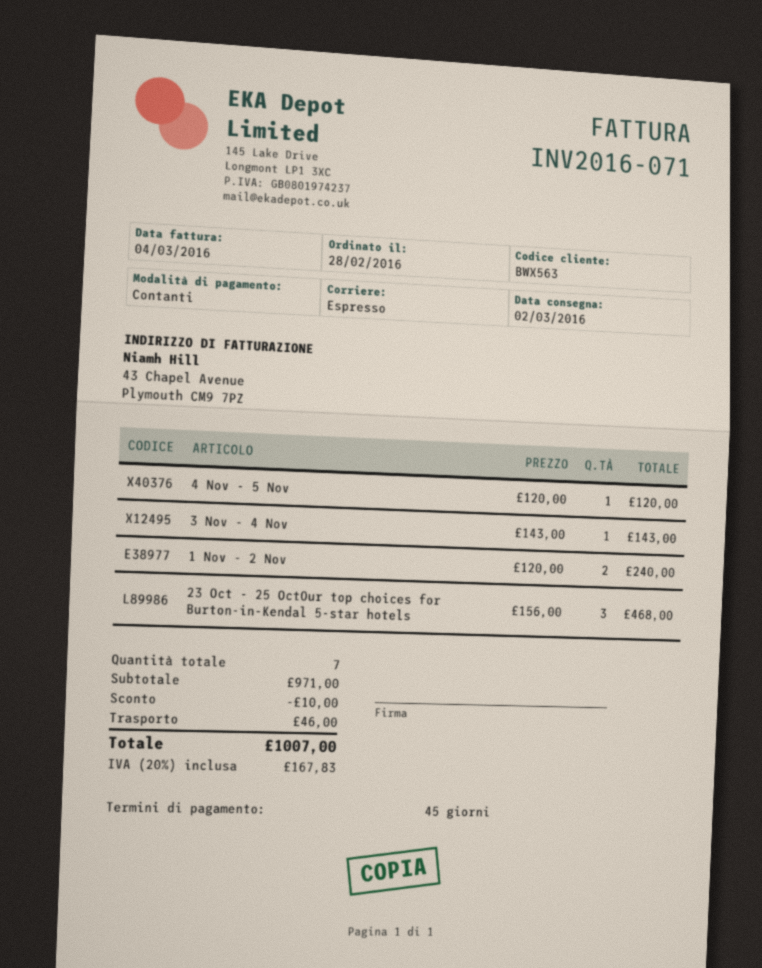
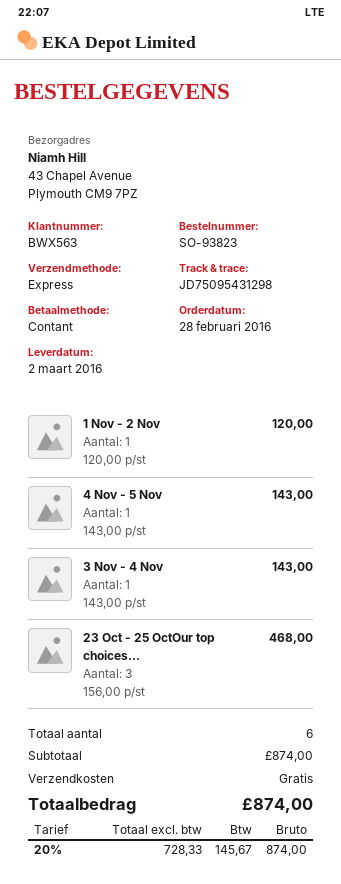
4 Nov - 5 Nov: 1 x 120.00 = 120.00 -> 1 x 143.00 = 143.00
1 Nov - 2 Nov: 2 x 120.00 = 240.00 -> 1 x 120.00 = 120.00
total quantity: 7 -> 6
subtotal: 971.00 -> 874.00
discount: 10.00 -> none
shipping: 46.00 -> 0.00
tax: 20% = 167.83 -> 20% = 145.67
total: 1007.00 -> 874.00

